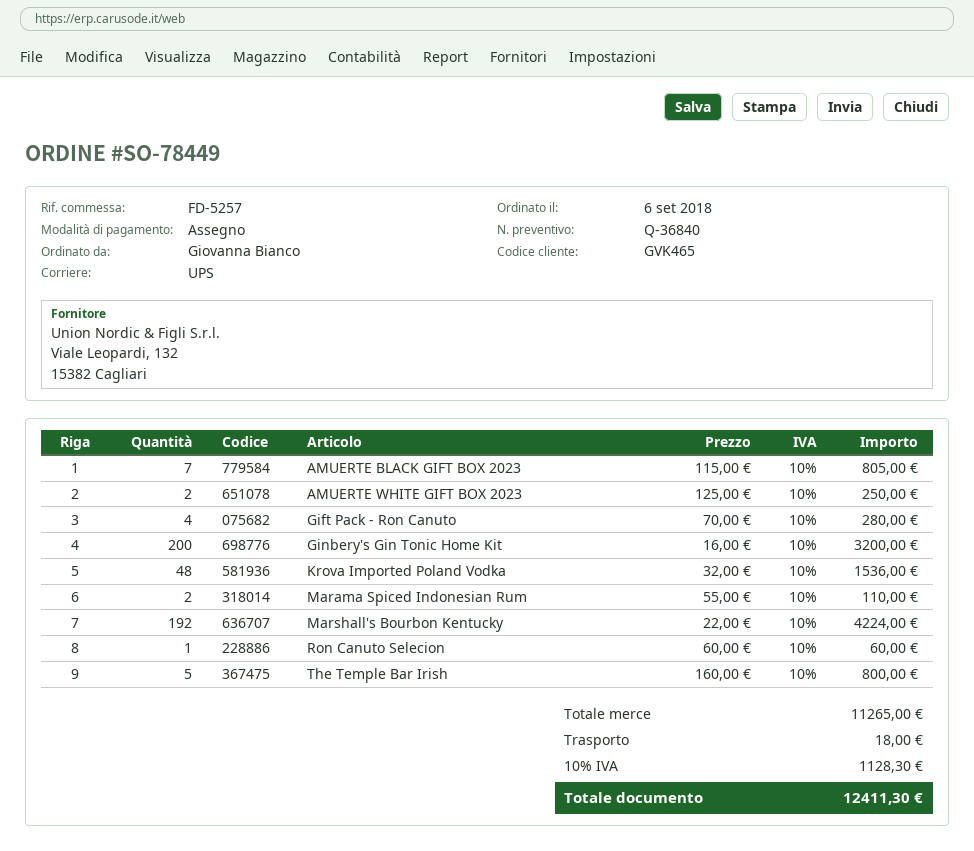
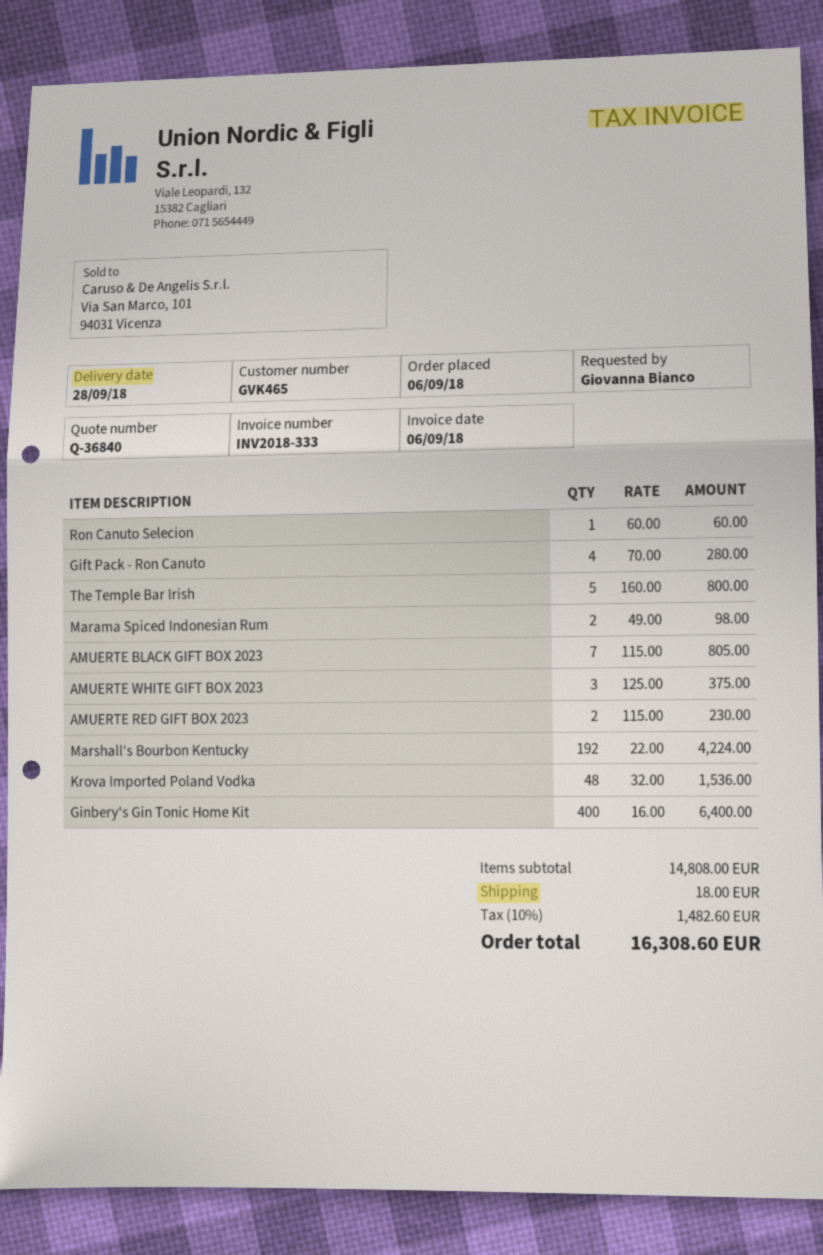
AMUERTE WHITE GIFT BOX 2023: 2 x 125.00 = 250.00 -> 3 x 125.00 = 375.00
Ginbery's Gin Tonic Home Kit: 200 x 16.00 = 3200.00 -> 400 x 16.00 = 6400.00
Marama Spiced Indonesian Rum: 2 x 55.00 = 110.00 -> 2 x 49.00 = 98.00
AMUERTE RED GIFT BOX 2023: none -> 2 x 115.00 = 230.00
subtotal: 11265.00 -> 14808.00
tax: 10% = 1128.30 -> 10% = 1482.60
total: 12411.30 -> 16308.60

